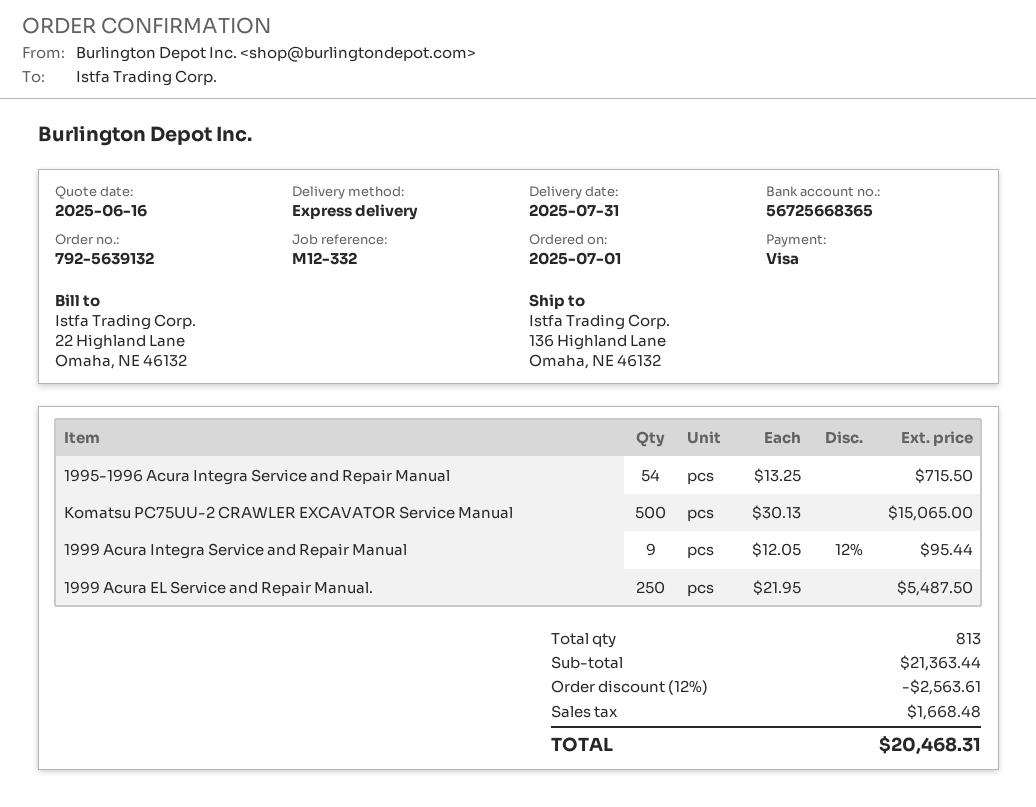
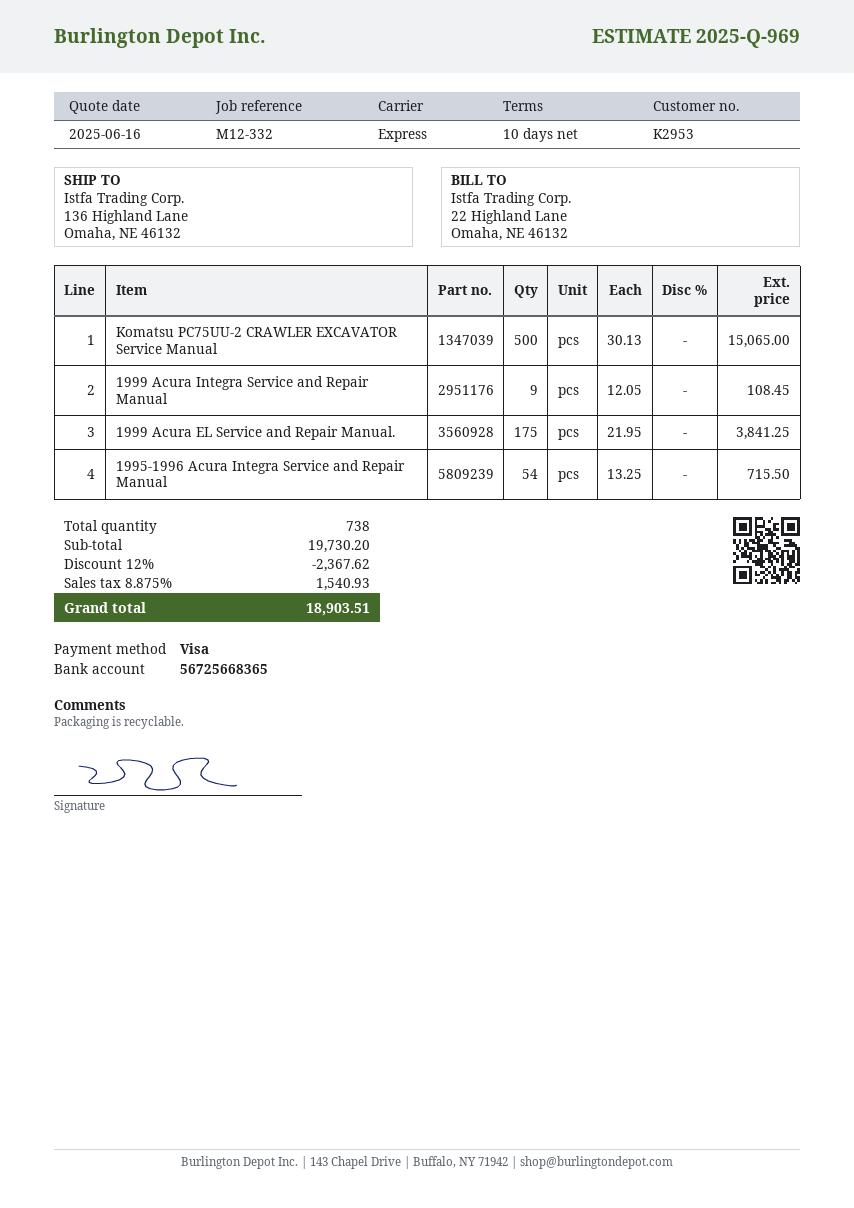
1999 Acura Integra Service and Repair Manual: 9 x 12.05 - 12% = 95.44 -> 9 x 12.05 = 108.45
1999 Acura EL Service and Repair Manual.: 250 x 21.95 = 5487.50 -> 175 x 21.95 = 3841.25
total quantity: 813 -> 738
subtotal: 21363.44 -> 19730.20
discount: 12% = 2563.61 -> 12% = 2367.62
tax: 1668.48 -> 1540.93
total: 20468.31 -> 18903.51

